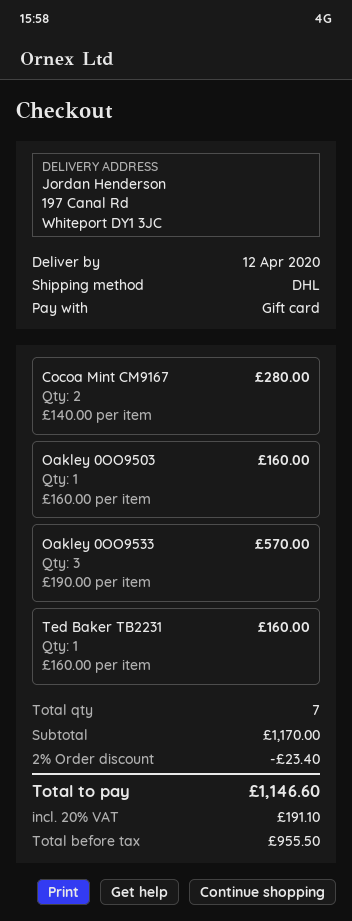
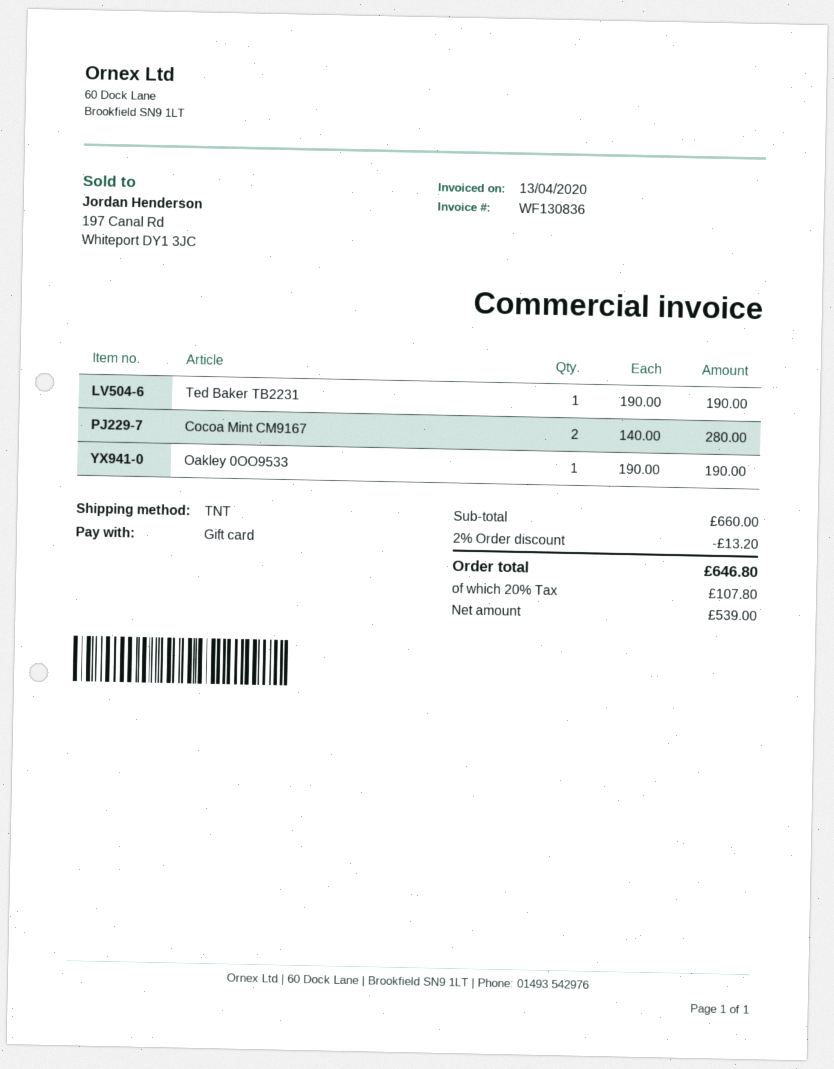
shipping method: DHL -> TNT
Oakley 0OO9503: 1 x 160.00 = 160.00 -> none
Oakley 0OO9533: 3 x 190.00 = 570.00 -> 1 x 190.00 = 190.00
Ted Baker TB2231: 1 x 160.00 = 160.00 -> 1 x 190.00 = 190.00
subtotal: 1170.00 -> 660.00
discount: 2% = 23.40 -> 2% = 13.20
net: 955.50 -> 539.00
tax: 20% = 191.10 -> 20% = 107.80
total: 1146.60 -> 646.80

